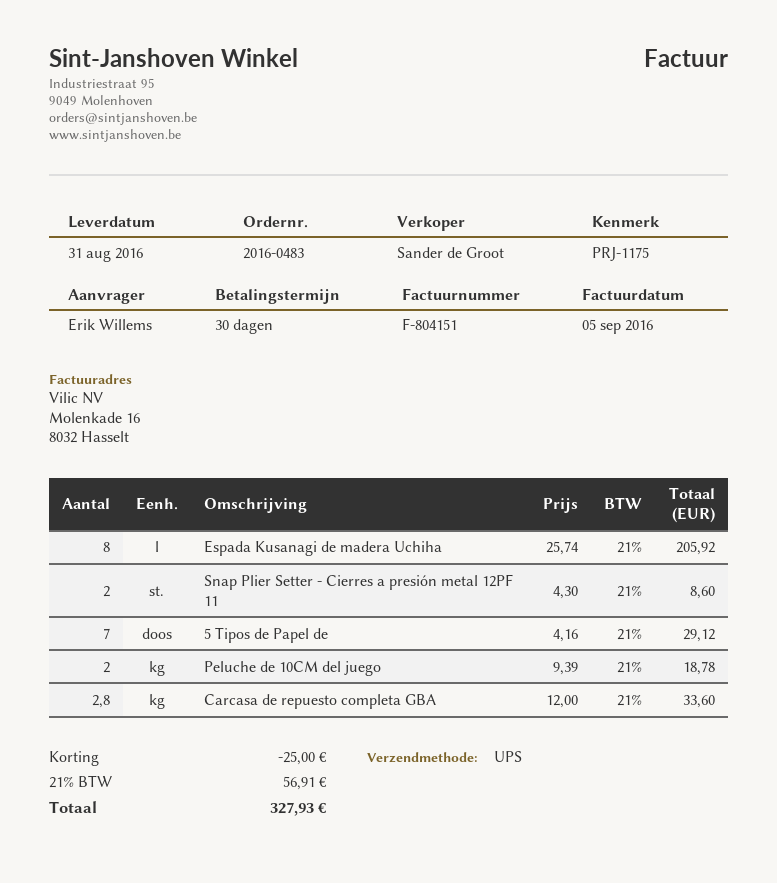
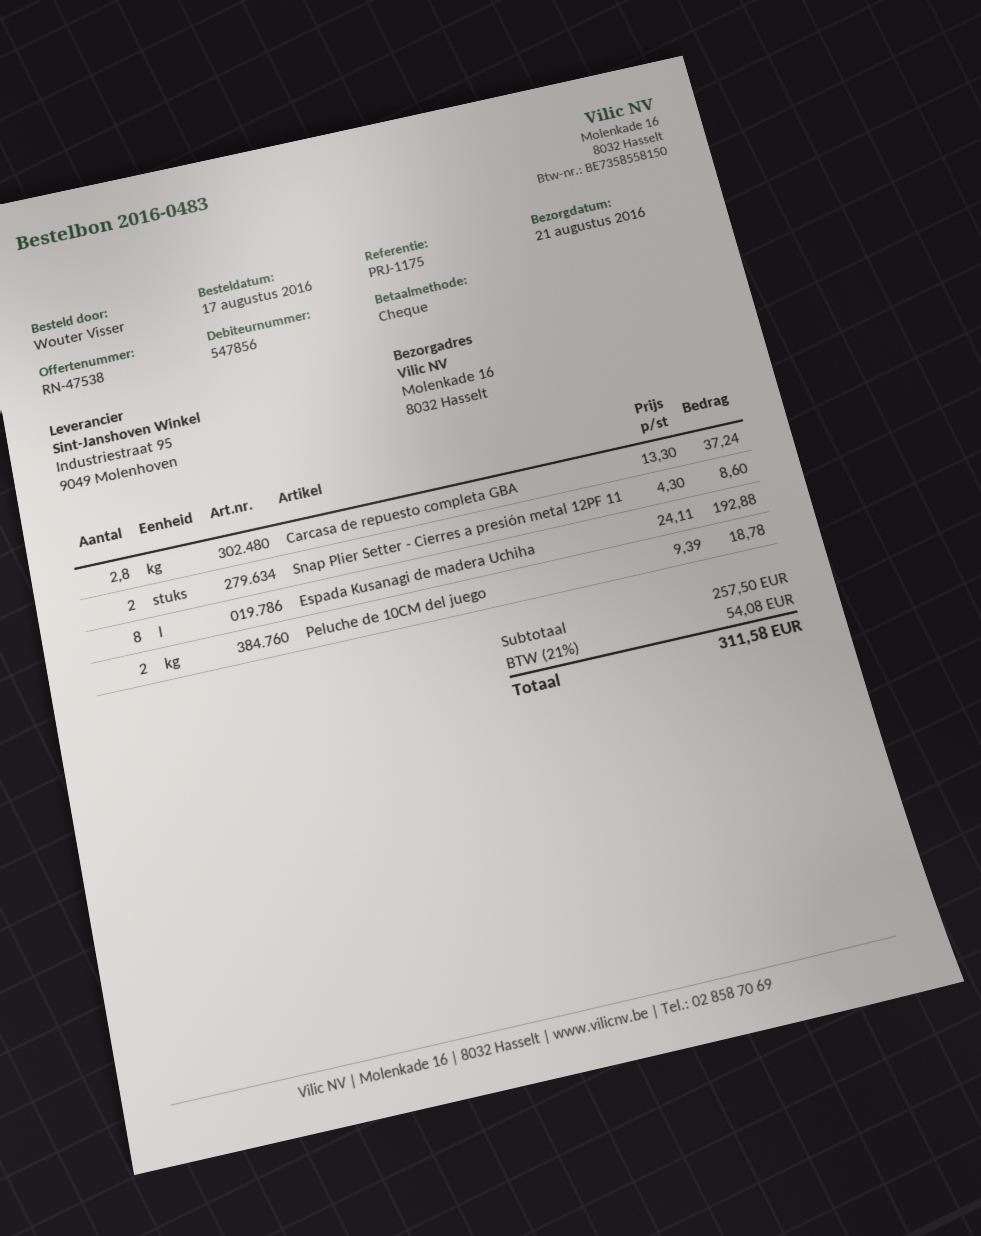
delivery date: 2016-08-31 -> 2016-08-21
ordered by: Erik Willems -> Wouter Visser
Espada Kusanagi de madera Uchiha: 8 x 25.74 = 205.92 -> 8 x 24.11 = 192.88
5 Tipos de Papel de: 7 x 4.16 = 29.12 -> none
Carcasa de repuesto completa GBA: 2.8 x 12.00 = 33.60 -> 2.8 x 13.30 = 37.24
discount: 25.00 -> none
tax: 21% = 56.91 -> 21% = 54.08
total: 327.93 -> 311.58

